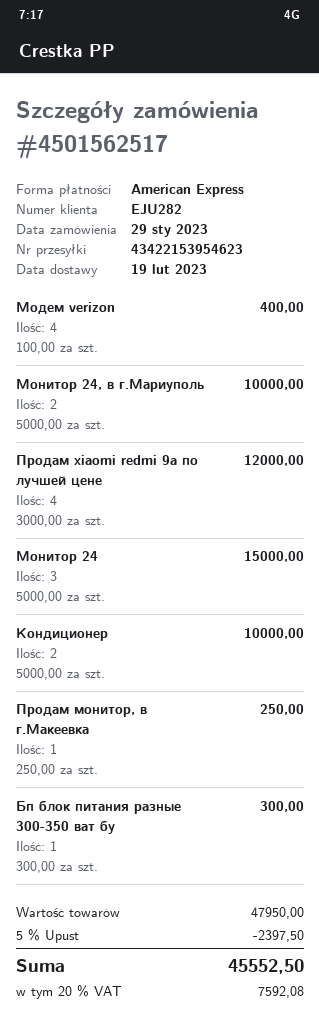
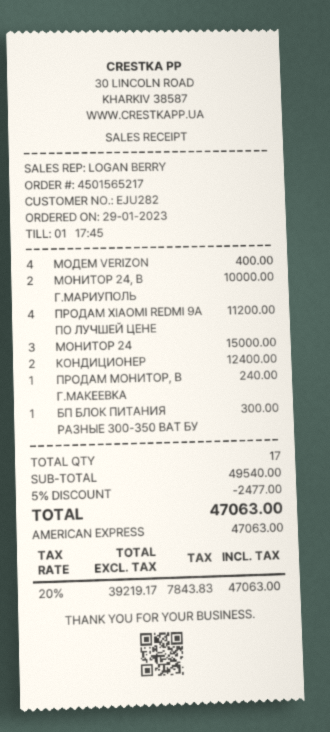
order number: 4501562517 -> 4501565217
Продам xiaomi redmi 9a по лучшей цене: 4 for 12000.00 -> 4 for 11200.00
Кондиционер: 2 for 10000.00 -> 2 for 12400.00
Продам монитор, в г.Макеевка: 1 for 250.00 -> 1 for 240.00
subtotal: 47950.00 -> 49540.00
discount: 5% = 2397.50 -> 5% = 2477.00
tax: 20% = 7592.08 -> 20% = 7843.83
total: 45552.50 -> 47063.00

